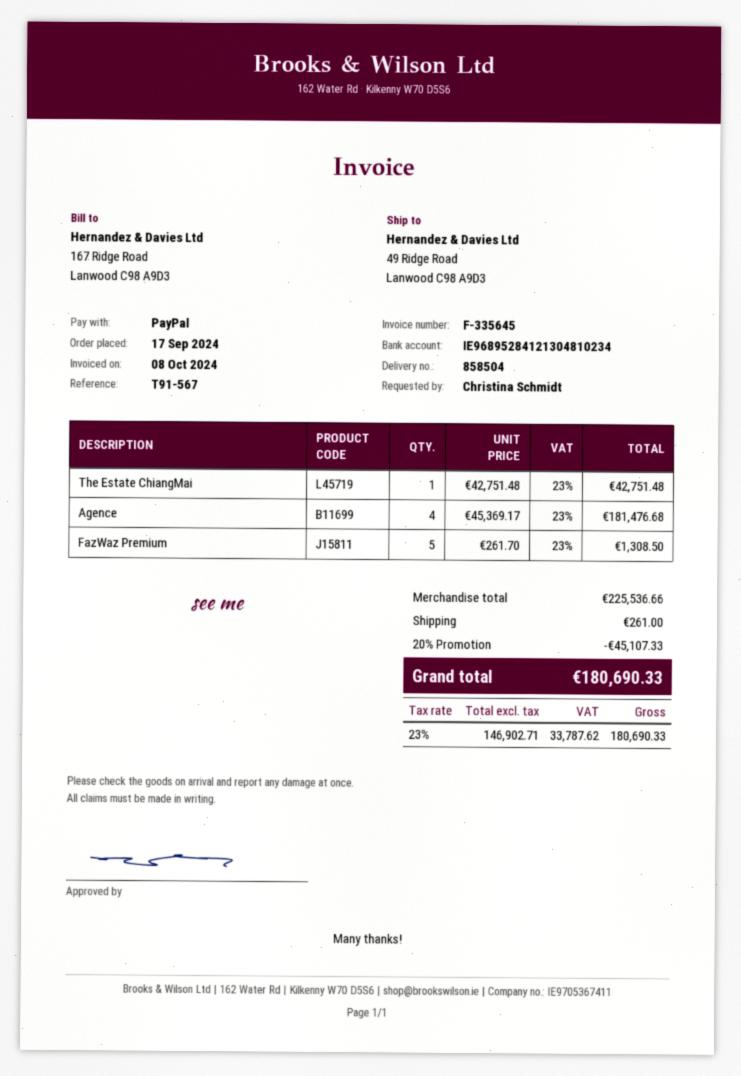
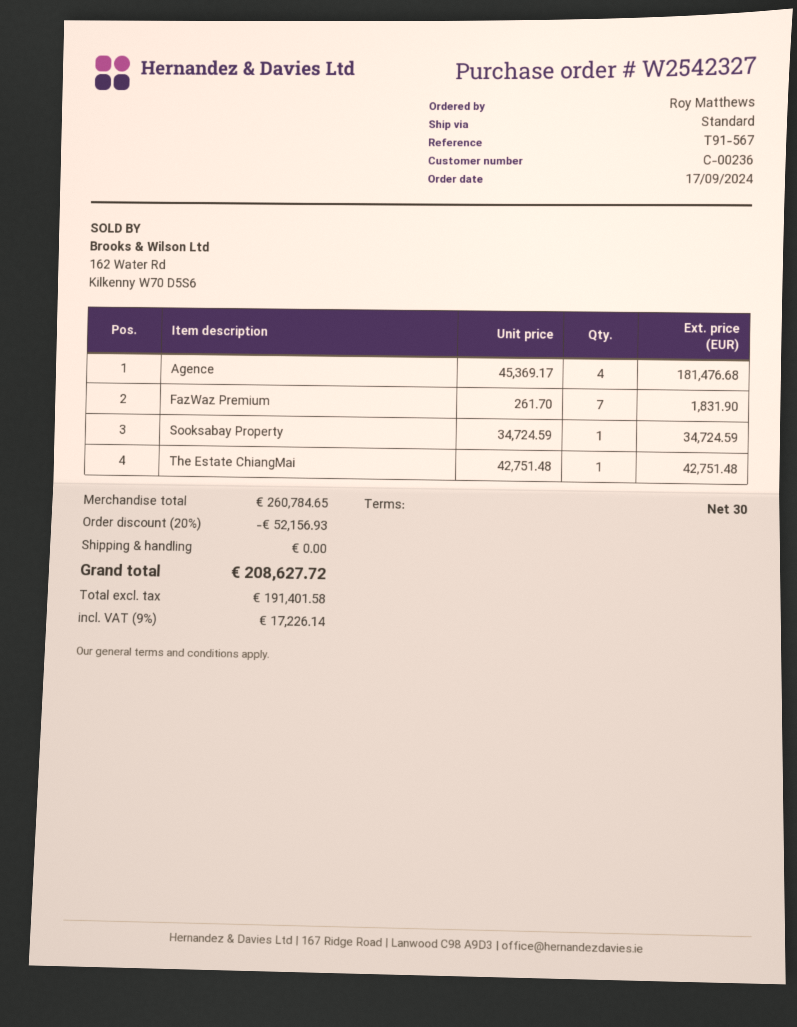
ordered by: Christina Schmidt -> Roy Matthews
FazWaz Premium: 5 x 261.70 = 1308.50 -> 7 x 261.70 = 1831.90
Sooksabay Property: none -> 1 x 34724.59 = 34724.59
subtotal: 225536.66 -> 260784.65
discount: 20% = 45107.33 -> 20% = 52156.93
shipping: 261.00 -> 0.00
net: 146902.71 -> 191401.58
tax: 23% = 33787.62 -> 9% = 17226.14
total: 180690.33 -> 208627.72

